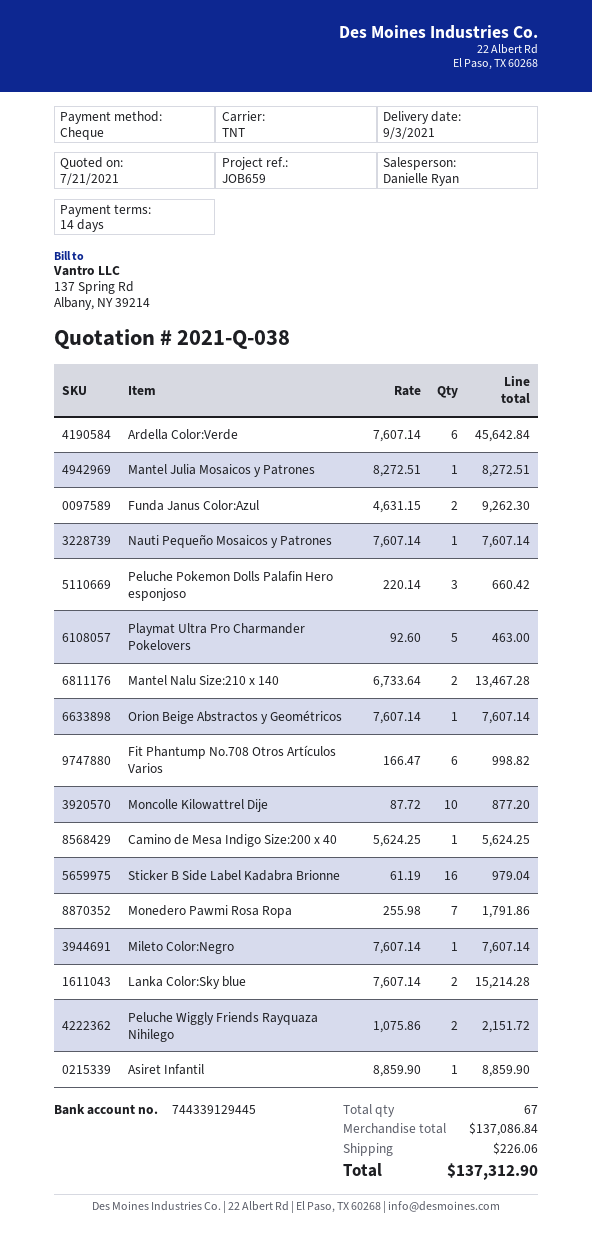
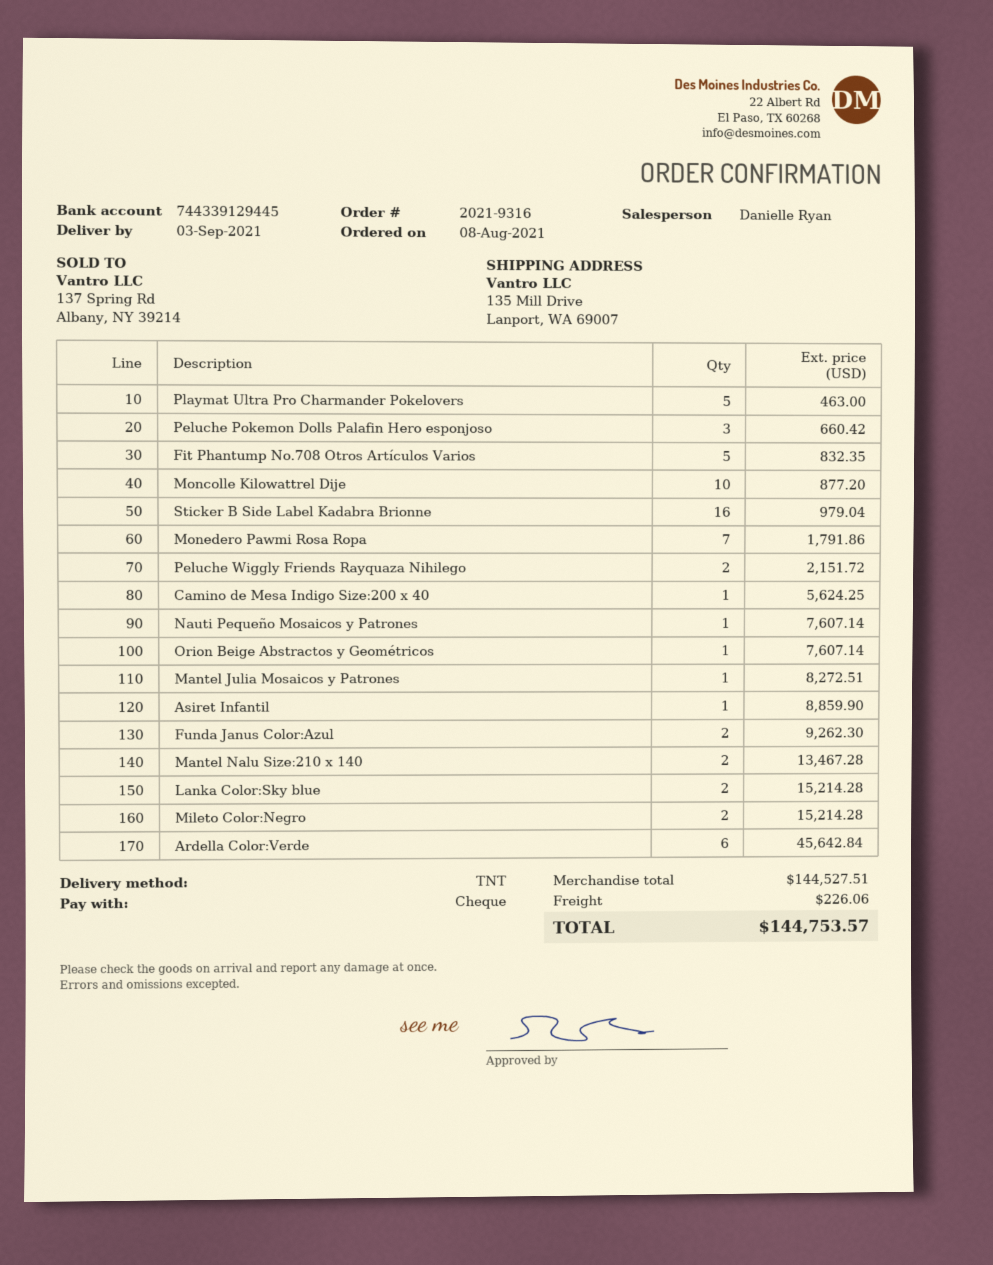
Fit Phantump No.708 Otros Artículos Varios: 6 for 998.82 -> 5 for 832.35
Mileto Color:Negro: 1 for 7607.14 -> 2 for 15214.28
subtotal: 137086.84 -> 144527.51
total: 137312.90 -> 144753.57

